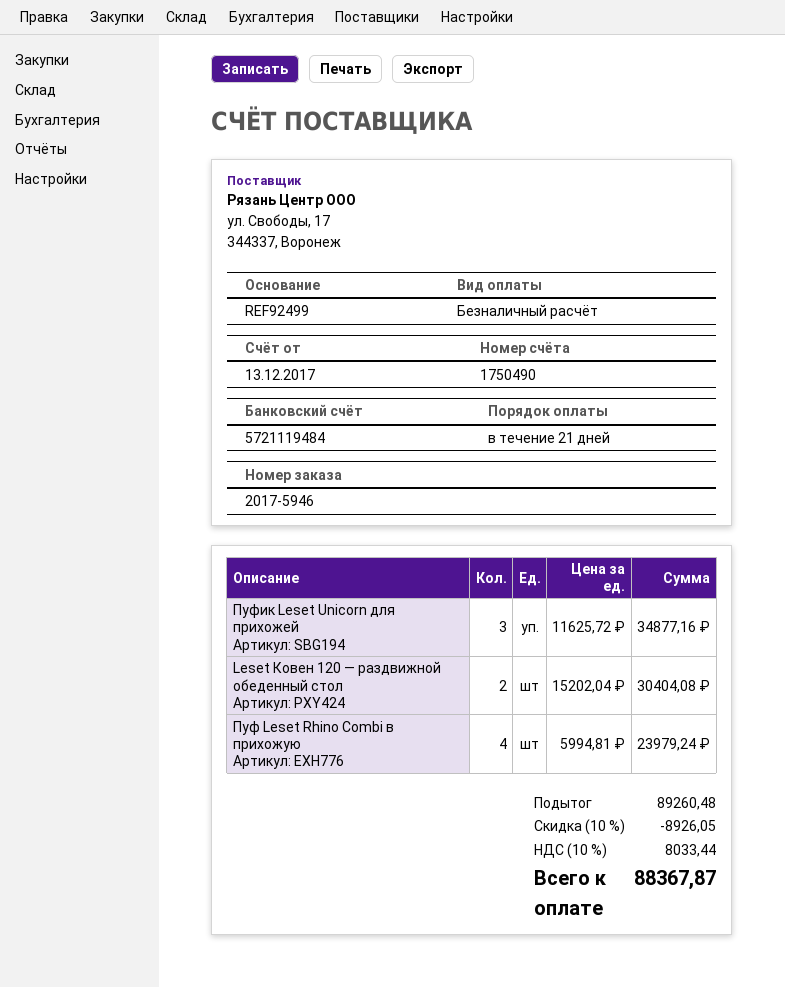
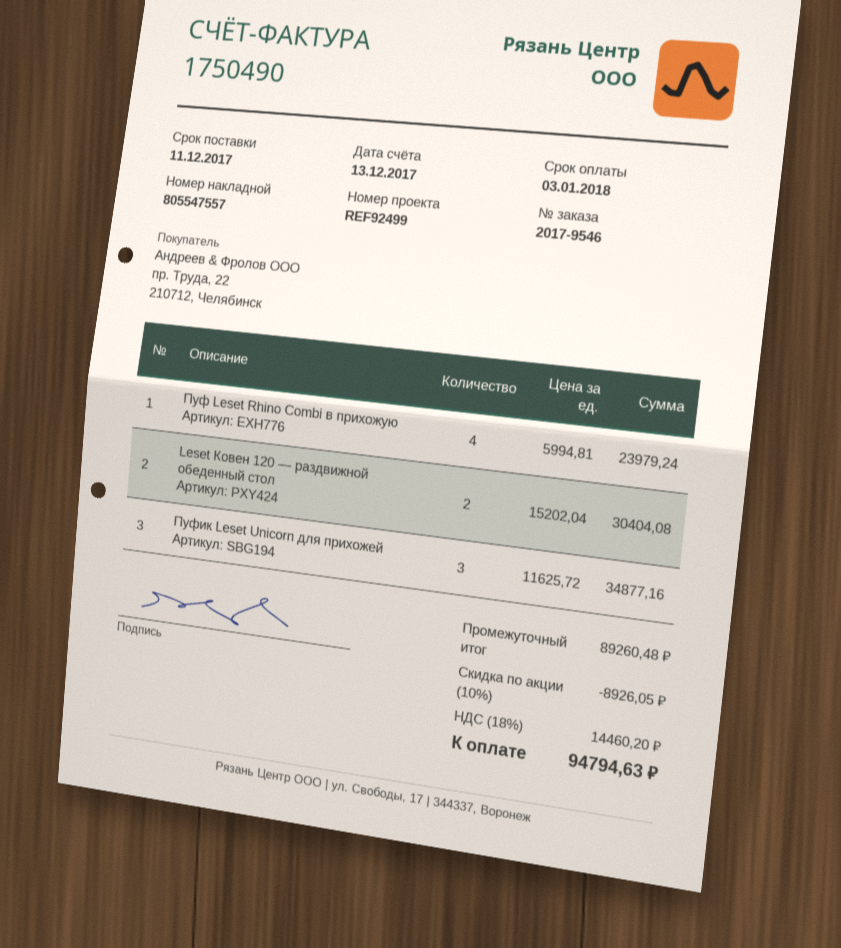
order number: 2017-5946 -> 2017-9546
tax: 10% = 8033.44 -> 18% = 14460.20
total: 88367.87 -> 94794.63

